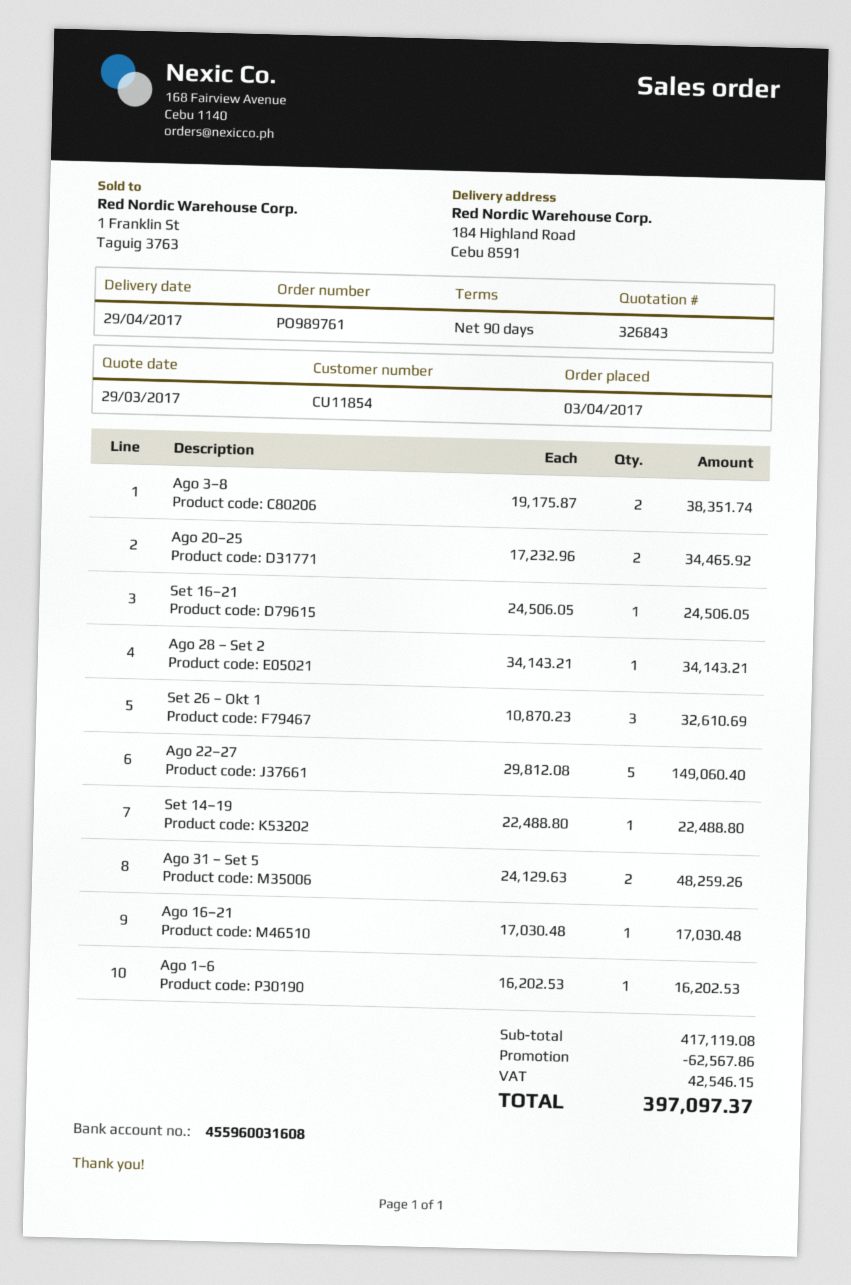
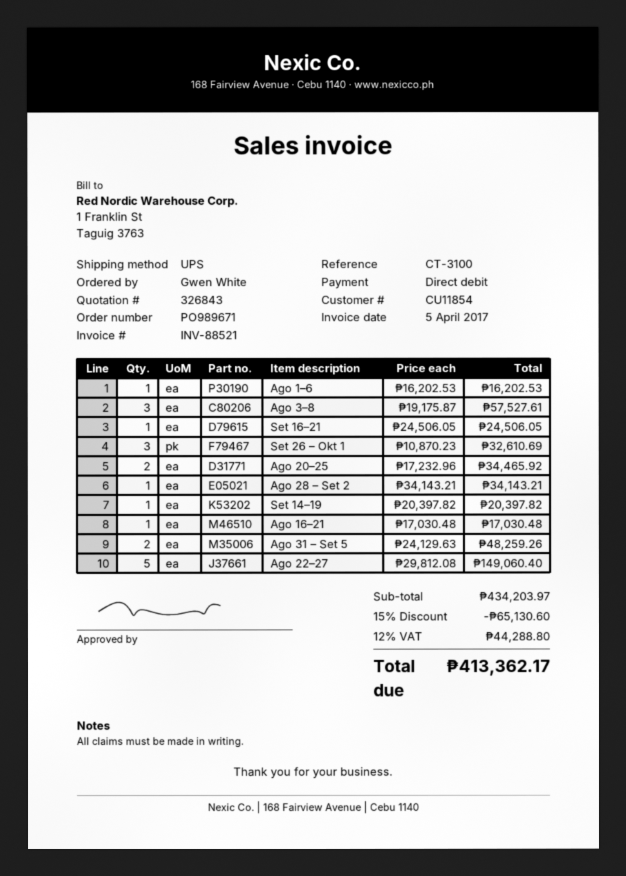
order number: PO989761 -> PO989671
Ago 3–8: 2 x 19175.87 = 38351.74 -> 3 x 19175.87 = 57527.61
Set 14–19: 1 x 22488.80 = 22488.80 -> 1 x 20397.82 = 20397.82
subtotal: 417119.08 -> 434203.97
discount: 62567.86 -> 65130.60
tax: 42546.15 -> 44288.80
total: 397097.37 -> 413362.17

